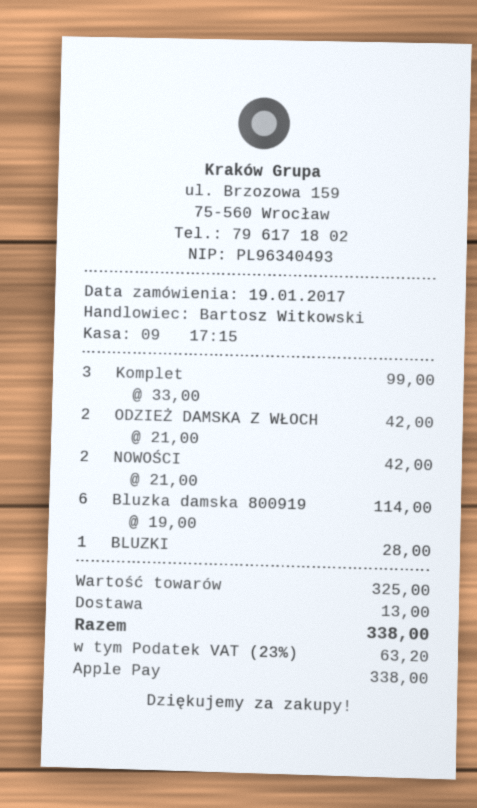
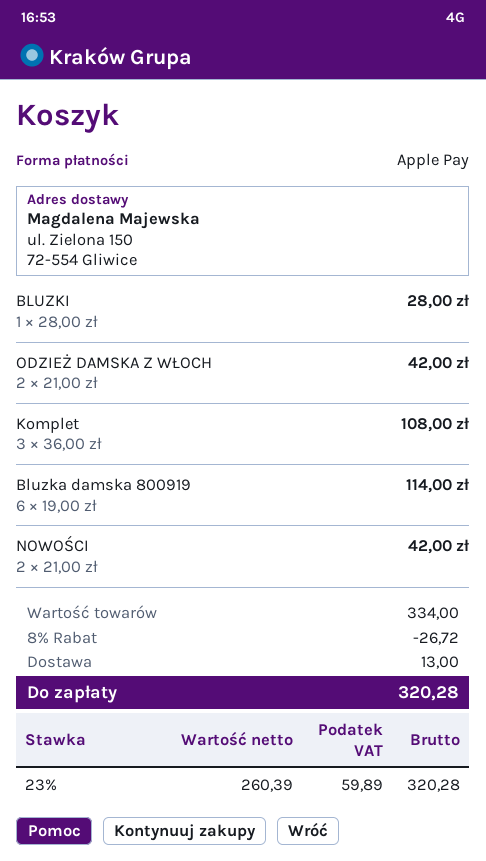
Komplet: 3 x 33.00 = 99.00 -> 3 x 36.00 = 108.00
subtotal: 325.00 -> 334.00
discount: none -> 8% = 26.72
tax: 23% = 63.20 -> 23% = 59.89
total: 338.00 -> 320.28

